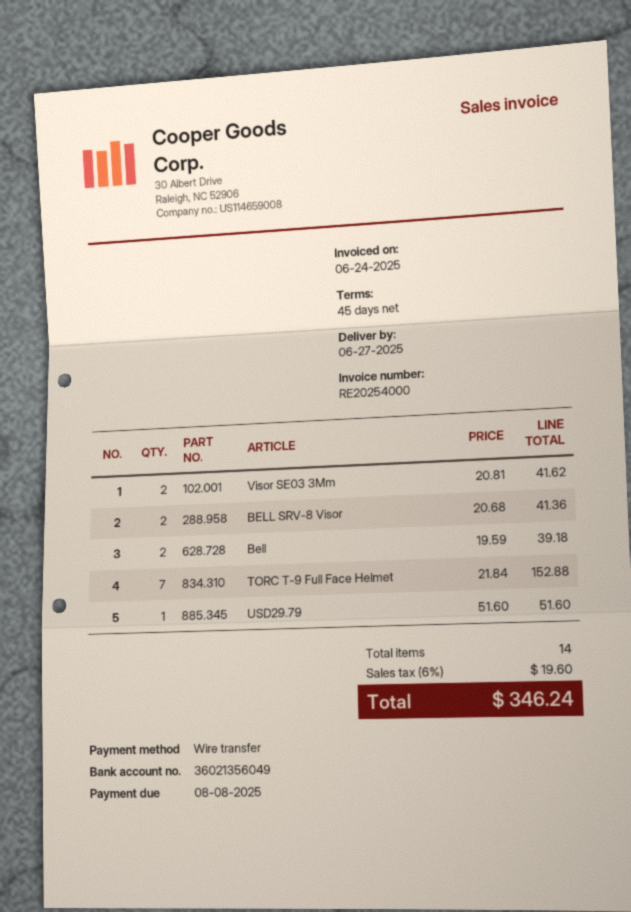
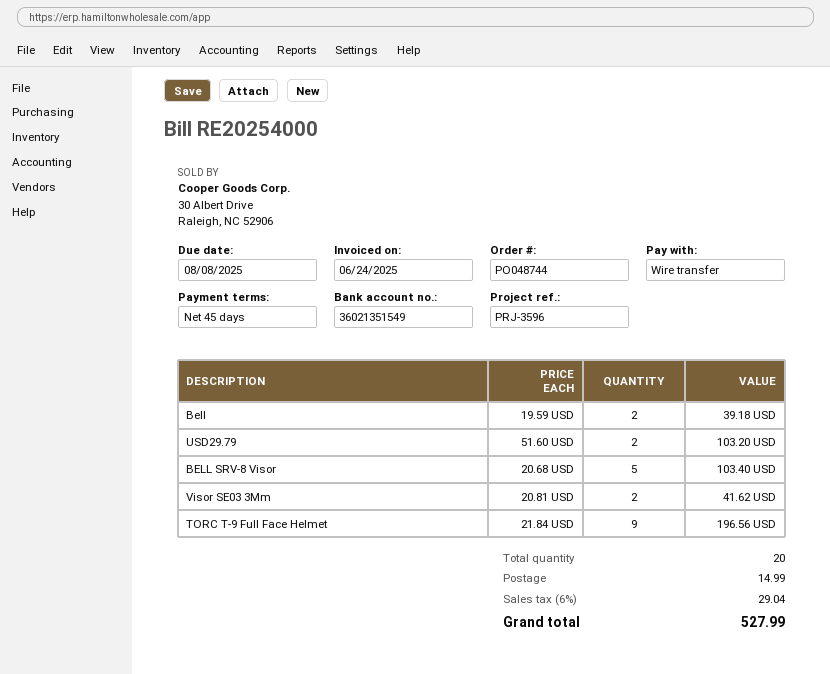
bank account: 36021356049 -> 36021351549
BELL SRV-8 Visor: 2 x 20.68 = 41.36 -> 5 x 20.68 = 103.40
TORC T-9 Full Face Helmet: 7 x 21.84 = 152.88 -> 9 x 21.84 = 196.56
USD29.79: 1 x 51.60 = 51.60 -> 2 x 51.60 = 103.20
total quantity: 14 -> 20
shipping: none -> 14.99
tax: 6% = 19.60 -> 6% = 29.04
total: 346.24 -> 527.99

